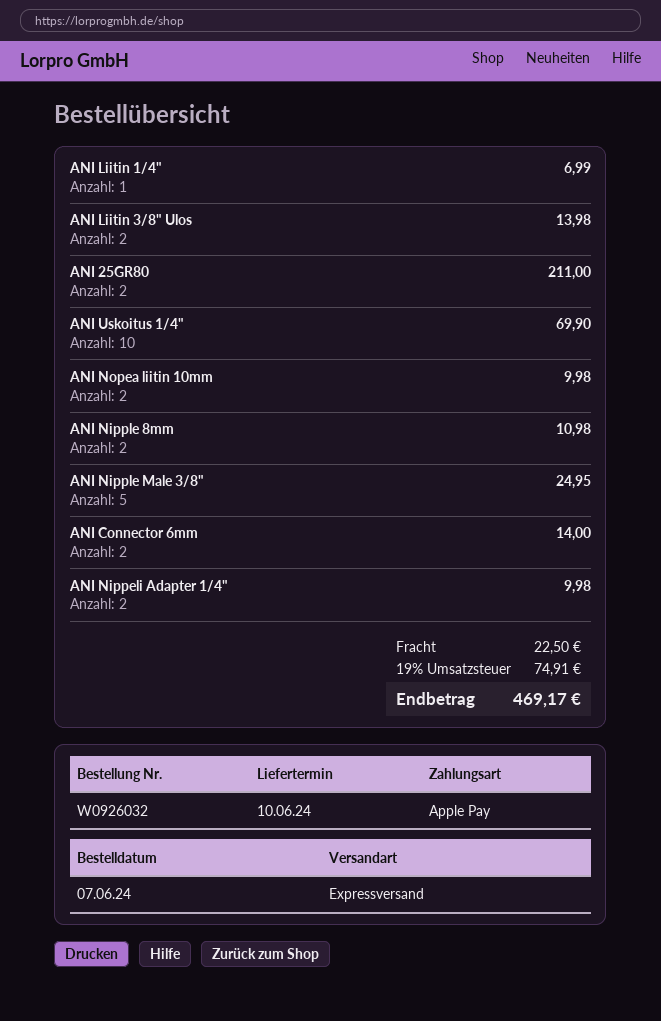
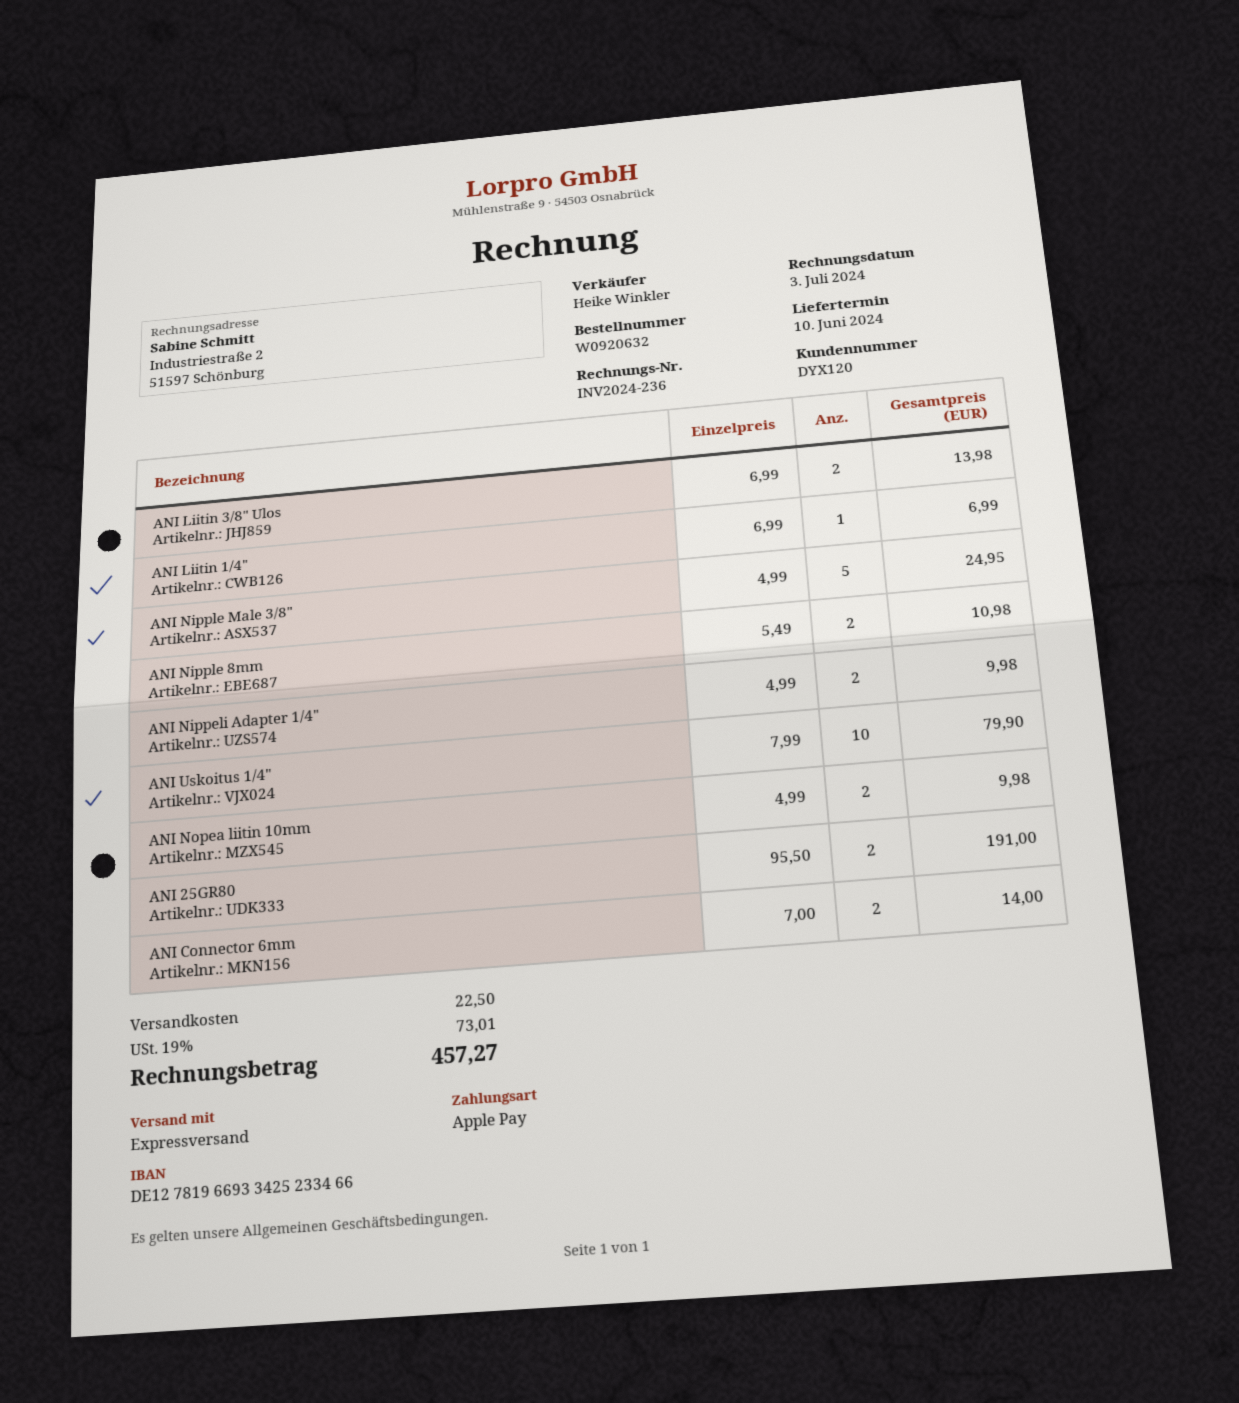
order number: W0926032 -> W0920632
ANI 25GR80: 2 for 211.00 -> 2 for 191.00
ANI Uskoitus 1/4": 10 for 69.90 -> 10 for 79.90
tax: 19% = 74.91 -> 19% = 73.01
total: 469.17 -> 457.27

